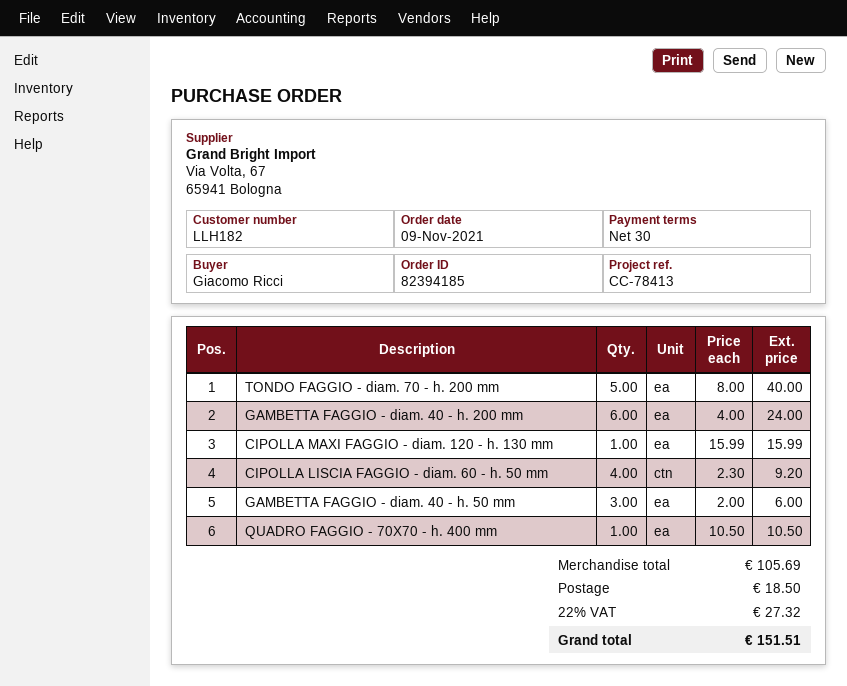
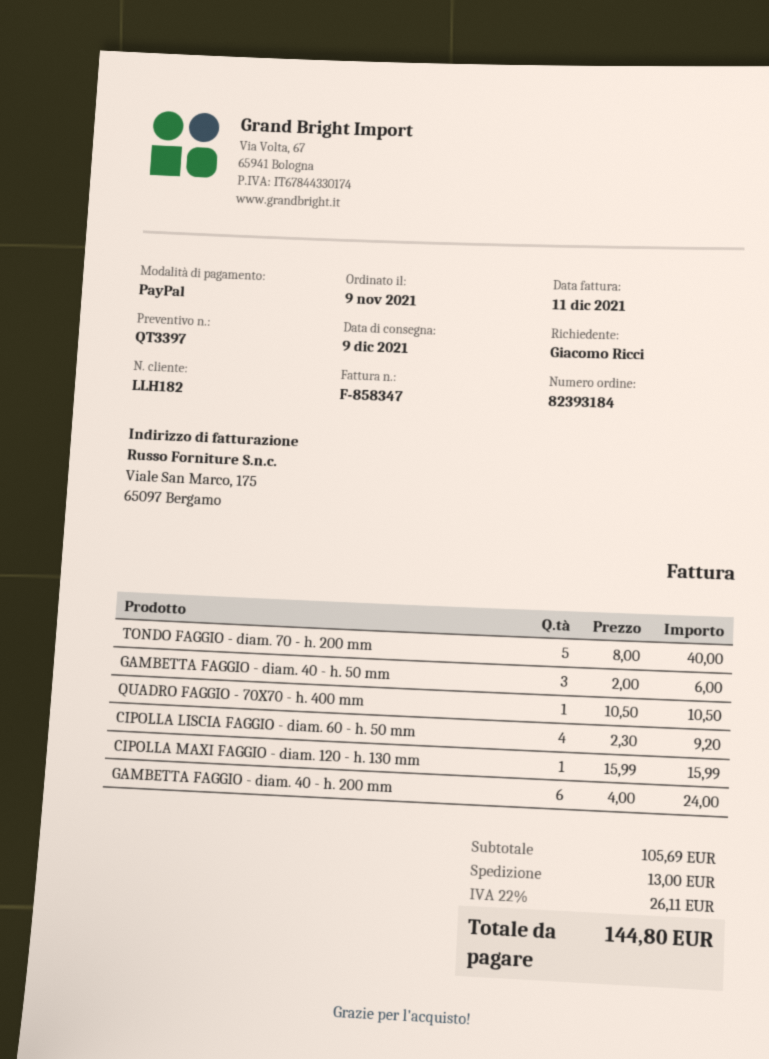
order number: 82394185 -> 82393184
shipping: 18.50 -> 13.00
tax: 22% = 27.32 -> 22% = 26.11
total: 151.51 -> 144.80

